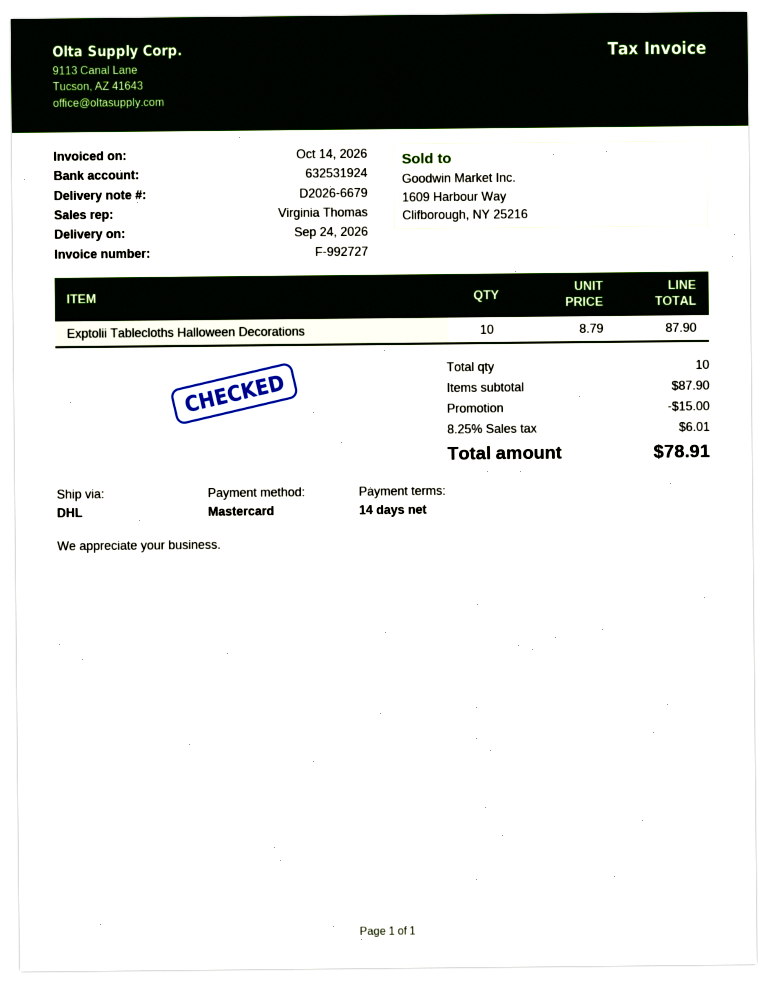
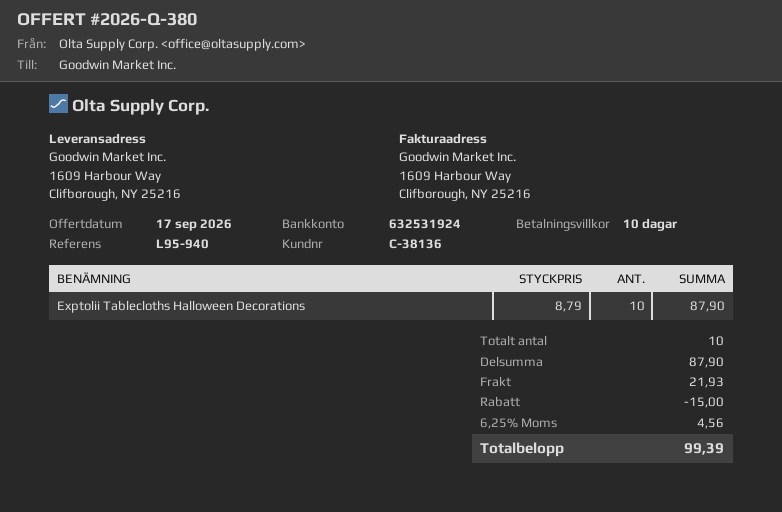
payment terms: 14 days -> 10 days
shipping: none -> 21.93
tax: 8.25% = 6.01 -> 6.25% = 4.56
total: 78.91 -> 99.39

